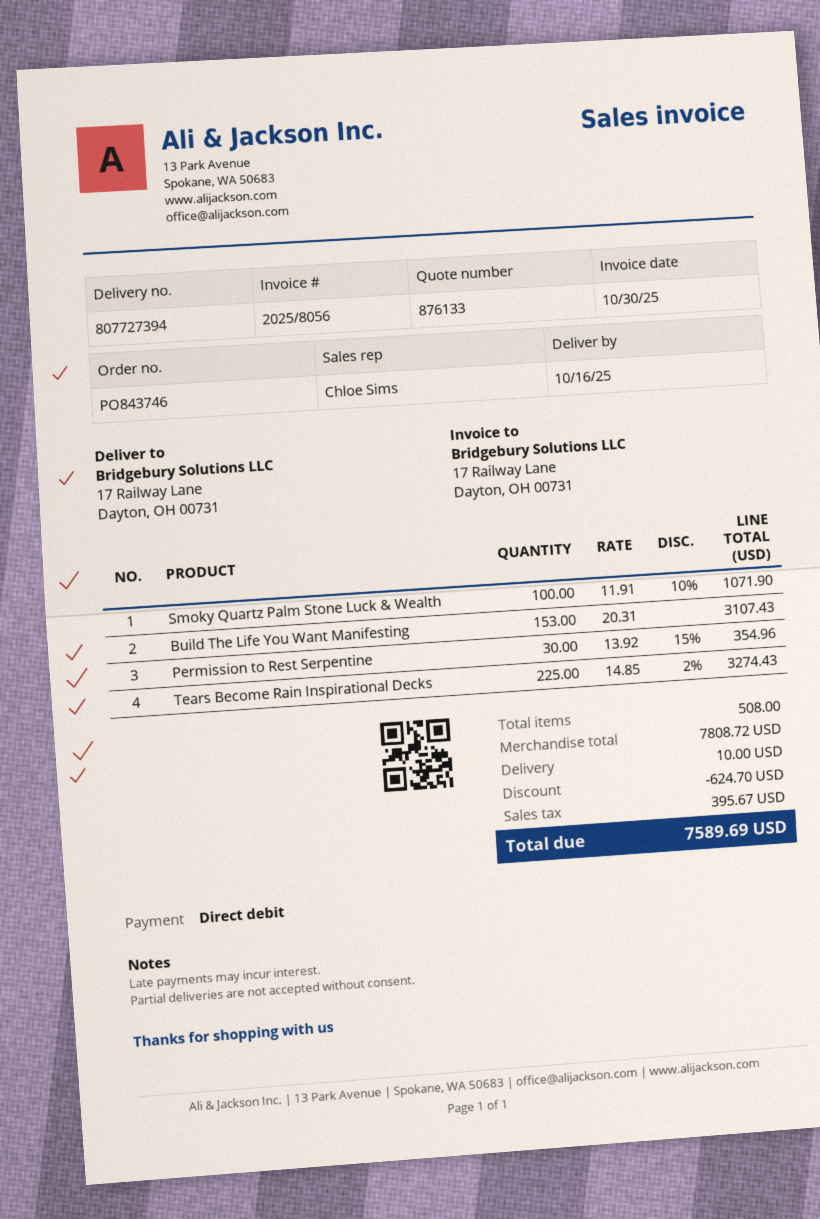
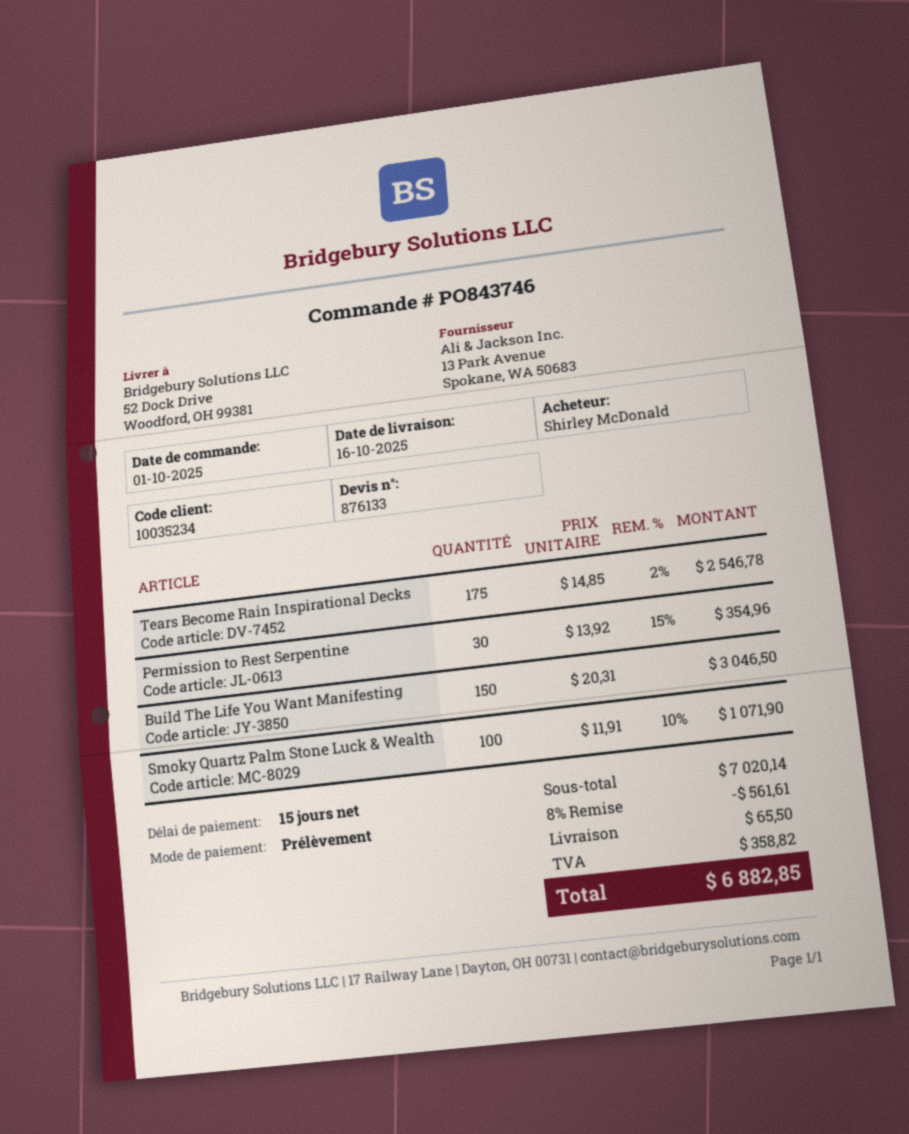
ship to: 17 Railway Lane, Dayton, OH 00731 -> 52 Dock Drive, Woodford, OH 99381
Build The Life You Want Manifesting: 153 x 20.31 = 3107.43 -> 150 x 20.31 = 3046.50
Tears Become Rain Inspirational Decks: 225 x 14.85 - 2% = 3274.43 -> 175 x 14.85 - 2% = 2546.78
subtotal: 7808.72 -> 7020.14
discount: 624.70 -> 561.61
shipping: 10.00 -> 65.50
tax: 395.67 -> 358.82
total: 7589.69 -> 6882.85

